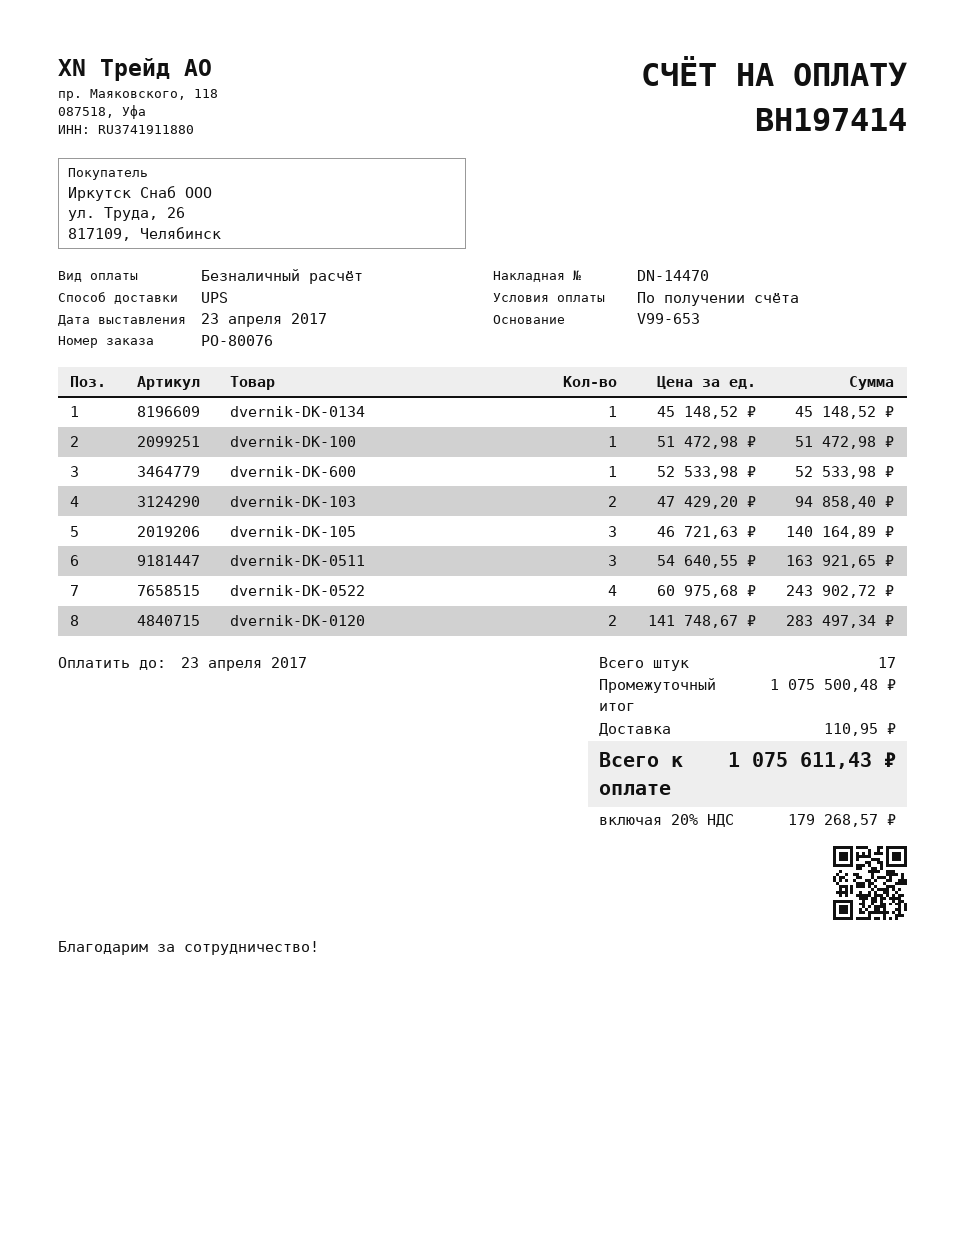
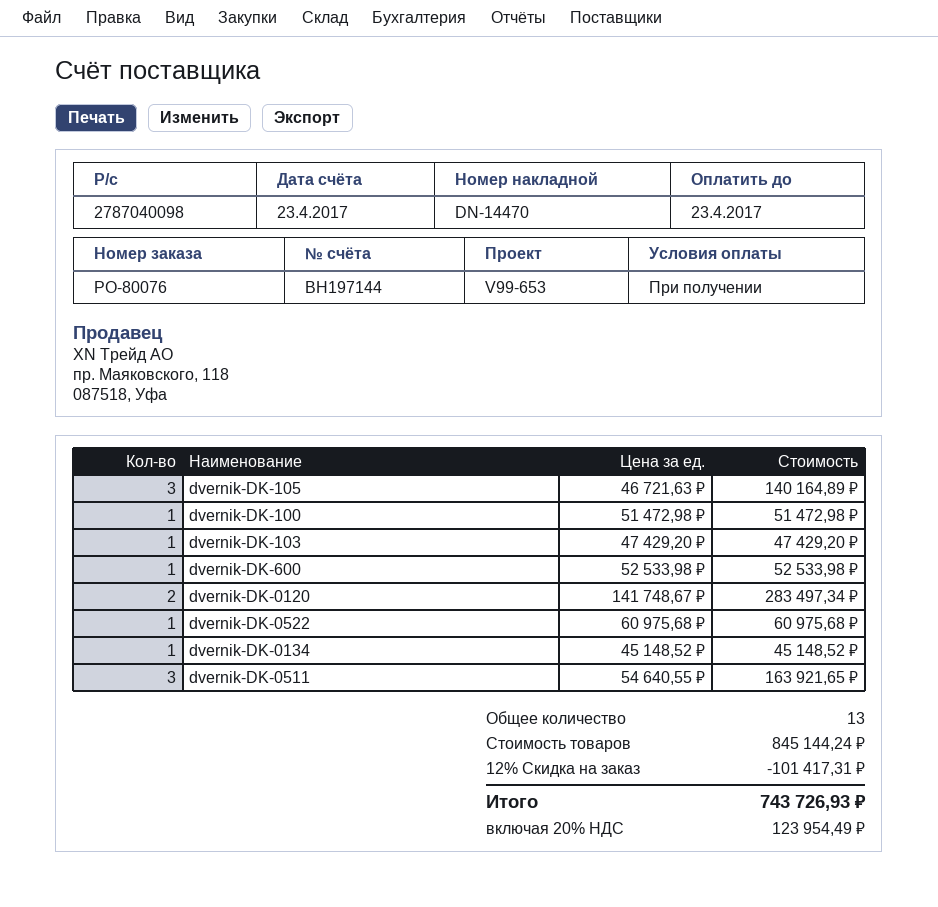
invoice number: BH197414 -> BH197144
dvernik-DK-103: 2 x 47429.20 = 94858.40 -> 1 x 47429.20 = 47429.20
dvernik-DK-0522: 4 x 60975.68 = 243902.72 -> 1 x 60975.68 = 60975.68
total quantity: 17 -> 13
subtotal: 1075500.48 -> 845144.24
discount: none -> 12% = 101417.31
shipping: 110.95 -> none
tax: 20% = 179268.57 -> 20% = 123954.49
total: 1075611.43 -> 743726.93

